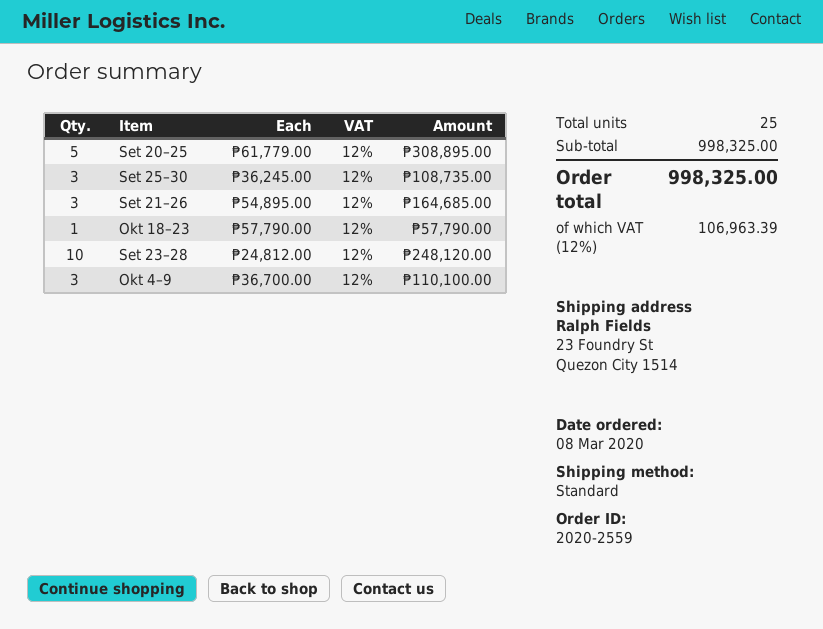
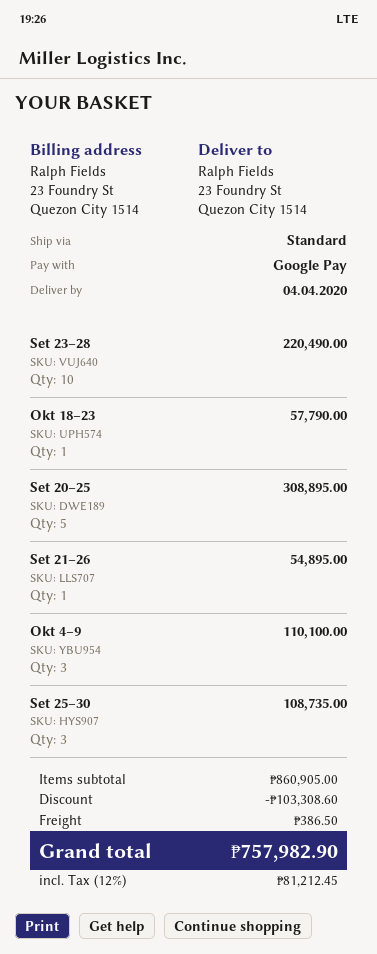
Set 21–26: 3 for 164685.00 -> 1 for 54895.00
Set 23–28: 10 for 248120.00 -> 10 for 220490.00
subtotal: 998325.00 -> 860905.00
discount: none -> 103308.60
shipping: none -> 386.50
tax: 12% = 106963.39 -> 12% = 81212.45
total: 998325.00 -> 757982.90

